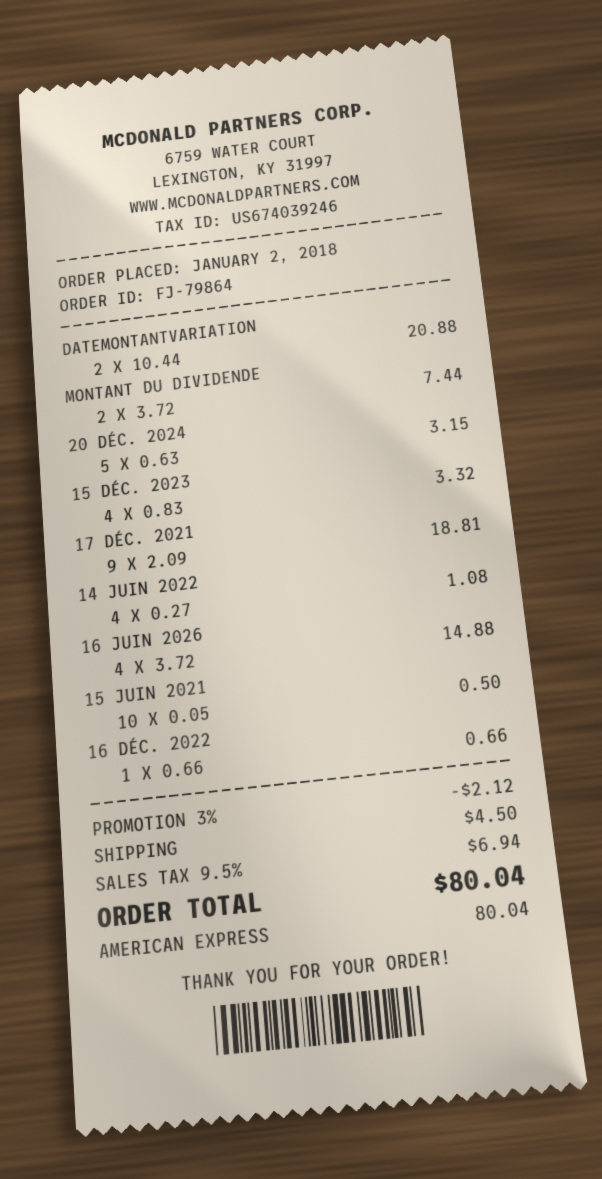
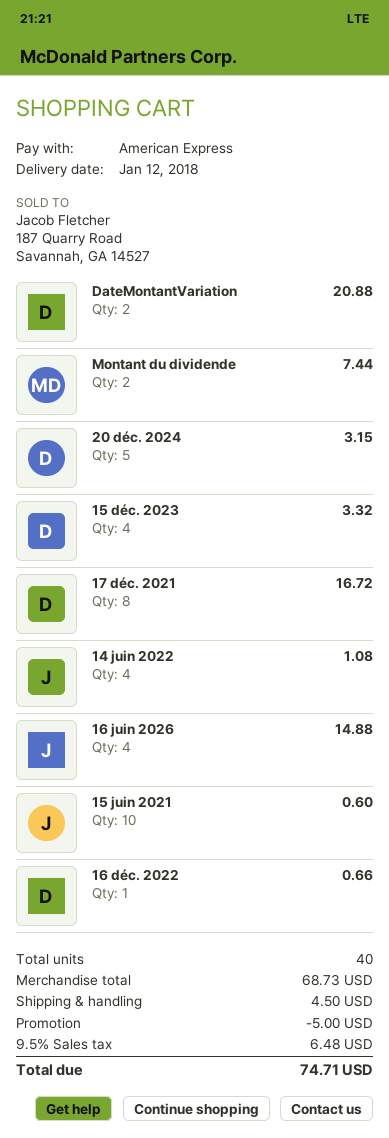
17 DÉC. 2021: 9 for 18.81 -> 8 for 16.72
15 JUIN 2021: 10 for 0.50 -> 10 for 0.60
discount: 2.12 -> 5.00
tax: 9.5% = 6.94 -> 9.5% = 6.48
total: 80.04 -> 74.71

